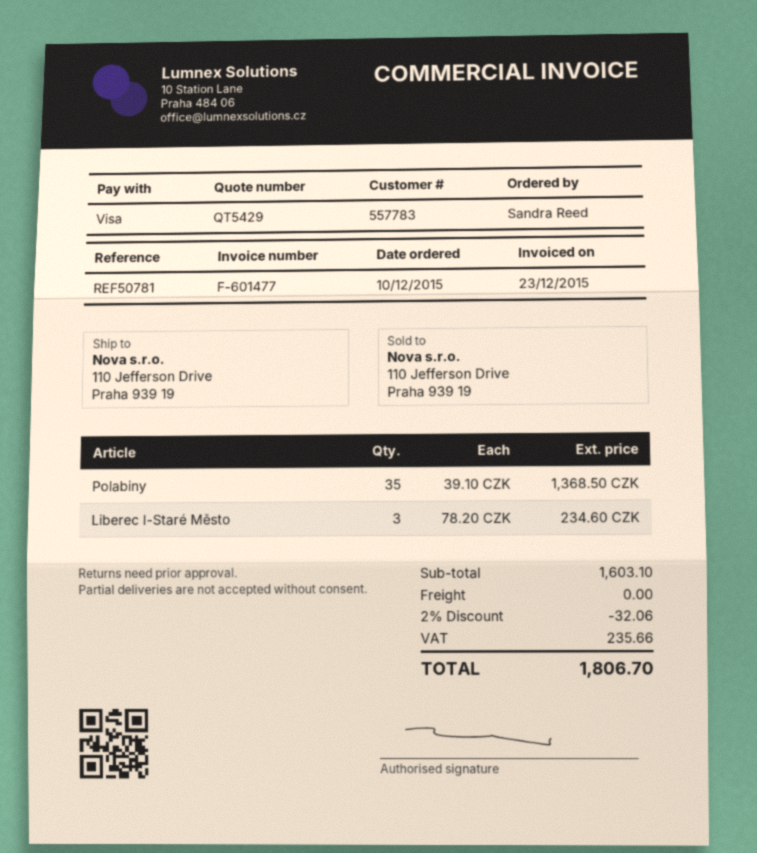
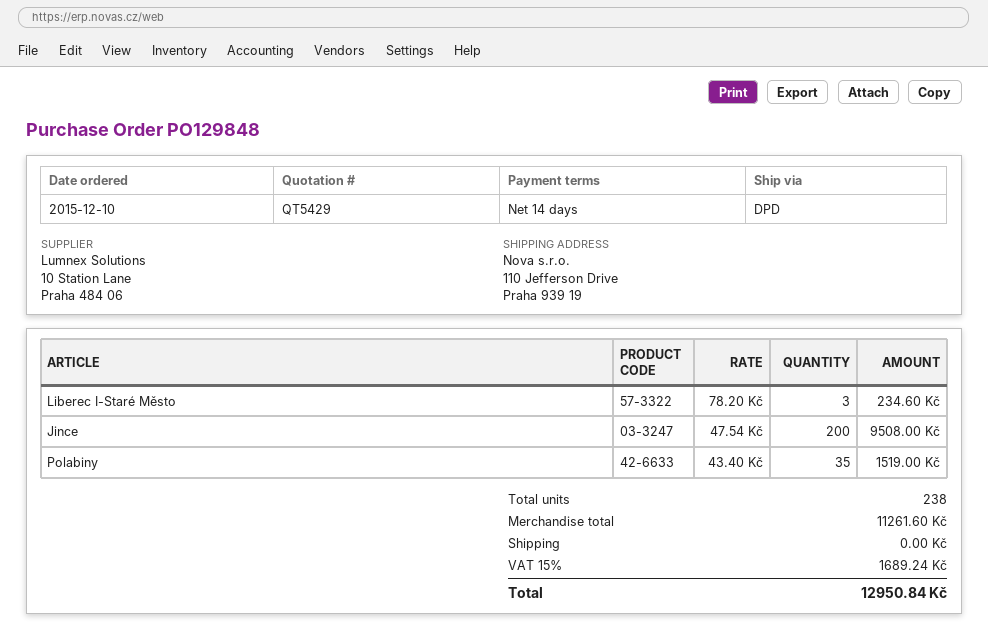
Polabiny: 35 x 39.10 = 1368.50 -> 35 x 43.40 = 1519.00
Jince: none -> 200 x 47.54 = 9508.00
subtotal: 1603.10 -> 11261.60
discount: 2% = 32.06 -> none
tax: 235.66 -> 1689.24
total: 1806.70 -> 12950.84

